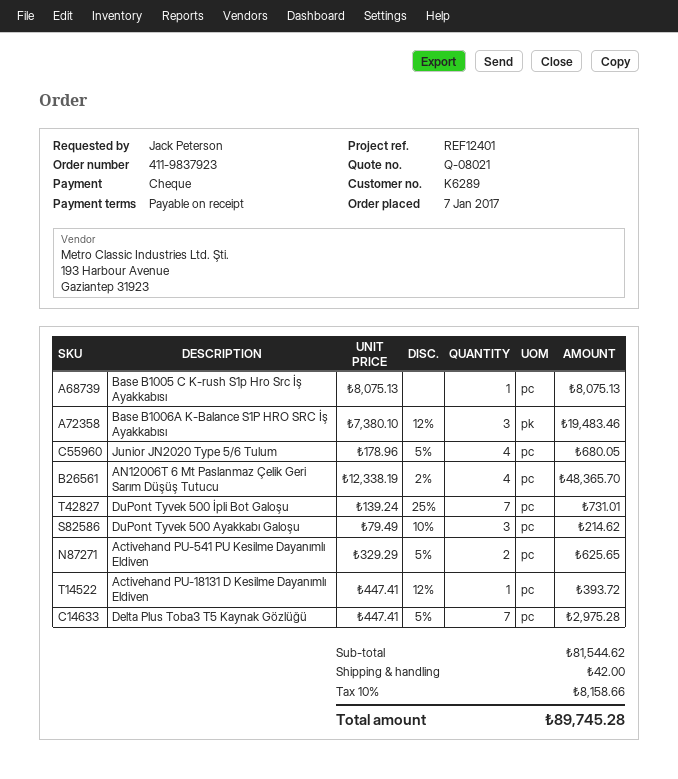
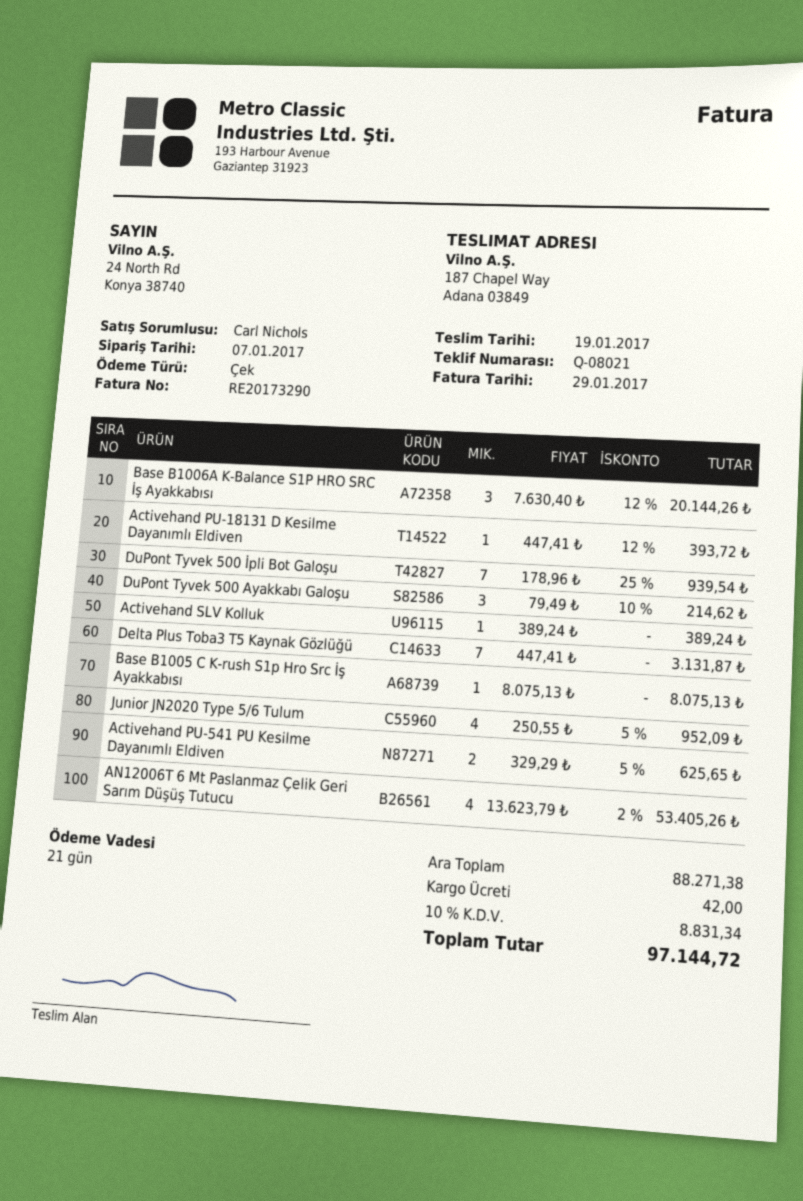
payment terms: on receipt -> 21 days
Base B1006A K-Balance S1P HRO SRC İş Ayakkabısı: 3 x 7380.10 - 12% = 19483.46 -> 3 x 7630.40 - 12% = 20144.26
Junior JN2020 Type 5/6 Tulum: 4 x 178.96 - 5% = 680.05 -> 4 x 250.55 - 5% = 952.09
AN12006T 6 Mt Paslanmaz Çelik Geri Sarım Düşüş Tutucu: 4 x 12338.19 - 2% = 48365.70 -> 4 x 13623.79 - 2% = 53405.26
DuPont Tyvek 500 İpli Bot Galoşu: 7 x 139.24 - 25% = 731.01 -> 7 x 178.96 - 25% = 939.54
Delta Plus Toba3 T5 Kaynak Gözlüğü: 7 x 447.41 - 5% = 2975.28 -> 7 x 447.41 = 3131.87
Activehand SLV Kolluk: none -> 1 x 389.24 = 389.24
subtotal: 81544.62 -> 88271.38
tax: 10% = 8158.66 -> 10% = 8831.34
total: 89745.28 -> 97144.72

